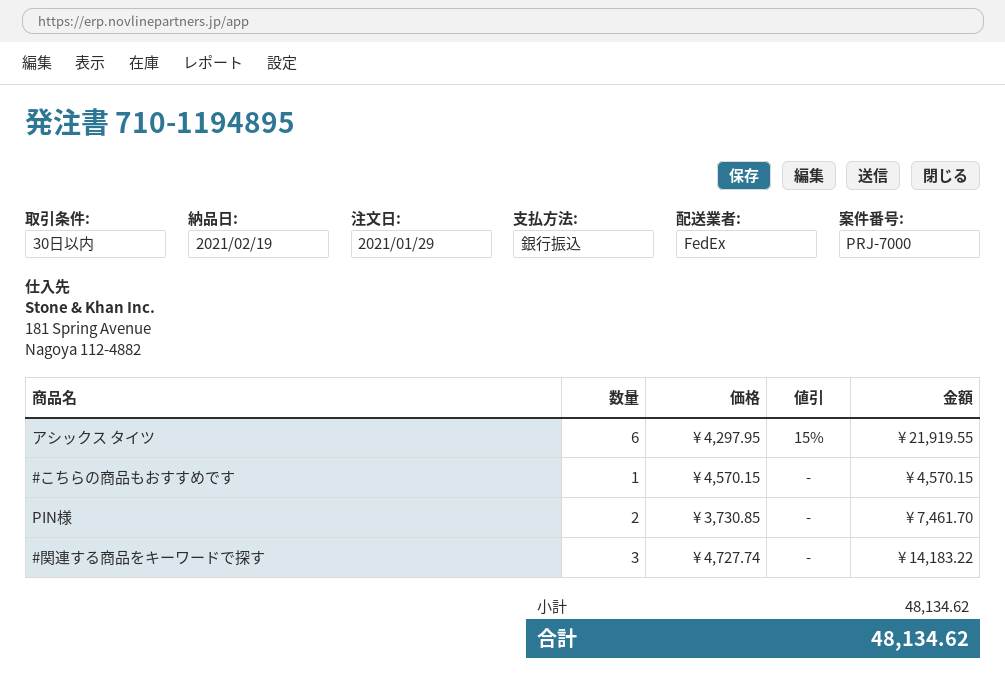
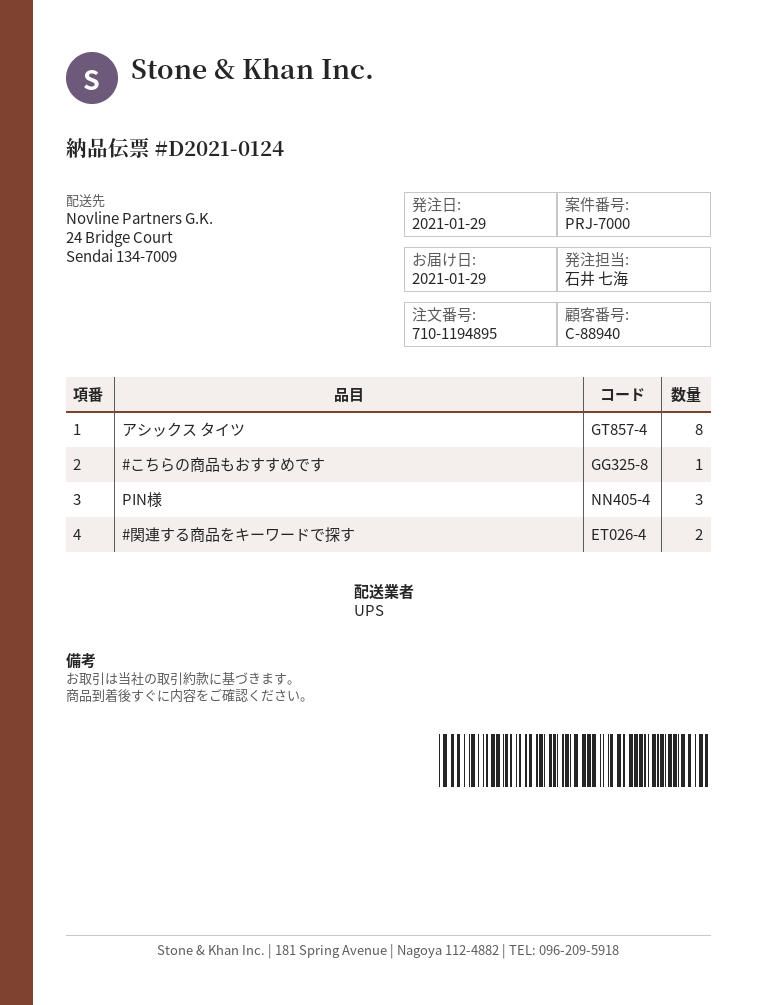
delivery date: 2021-02-19 -> 2021-01-29
shipping method: FedEx -> UPS
アシックス タイツ: 6 -> 8
PIN様: 2 -> 3
#関連する商品をキーワードで探す: 3 -> 2

